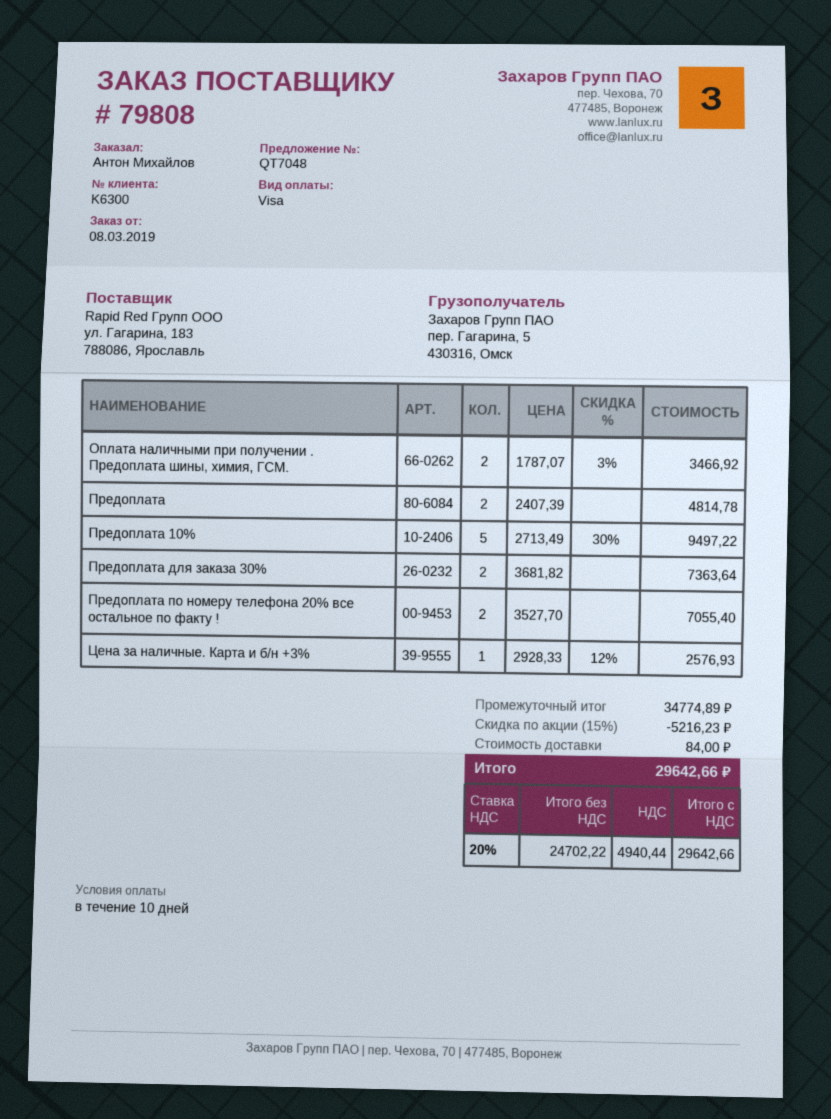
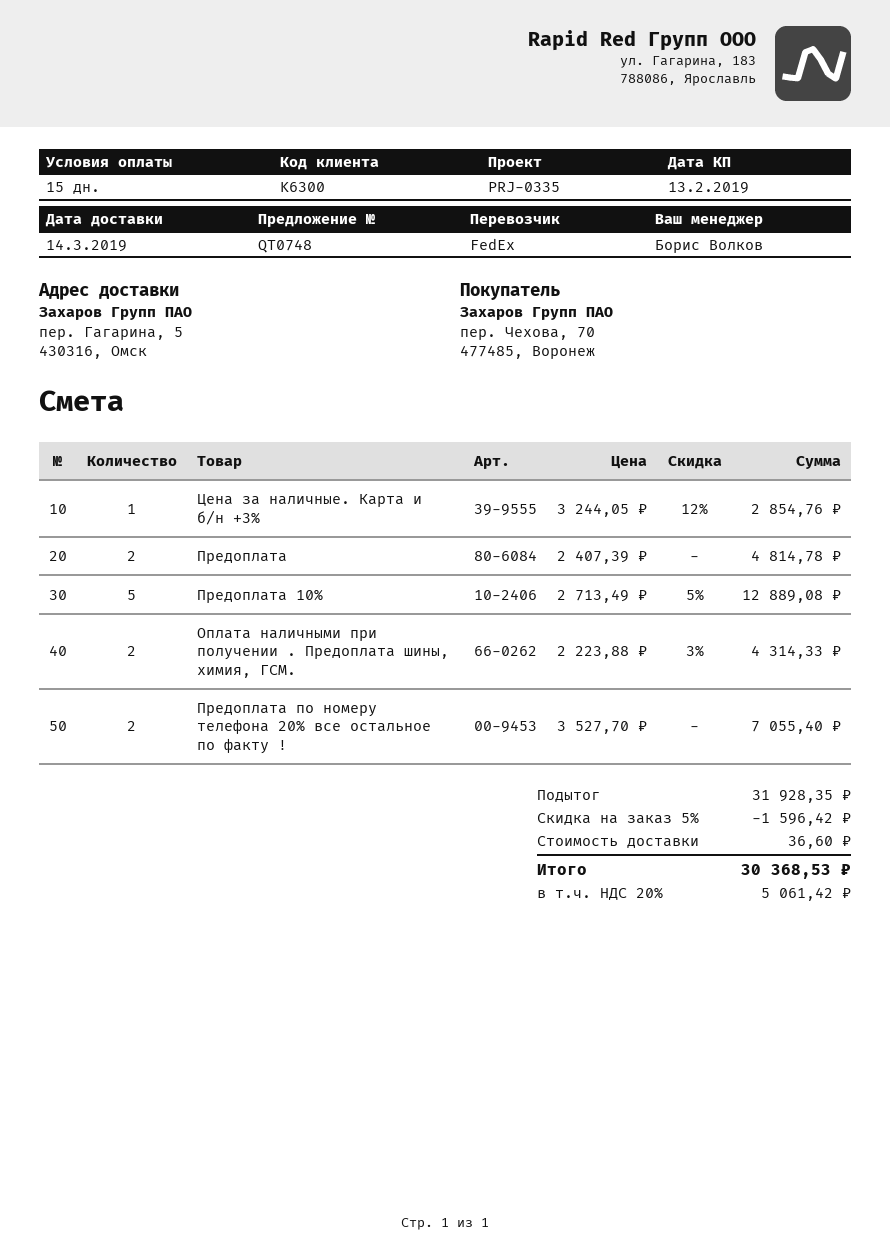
quote number: QT7048 -> QT0748
payment terms: 10 days -> 15 days
Оплата наличными при получении . Предоплата шины, химия, ГСМ.: 2 x 1787.07 - 3% = 3466.92 -> 2 x 2223.88 - 3% = 4314.33
Предоплата 10%: 5 x 2713.49 - 30% = 9497.22 -> 5 x 2713.49 - 5% = 12889.08
Предоплата для заказа 30%: 2 x 3681.82 = 7363.64 -> none
Цена за наличные. Карта и б/н +3%: 1 x 2928.33 - 12% = 2576.93 -> 1 x 3244.05 - 12% = 2854.76
subtotal: 34774.89 -> 31928.35
discount: 15% = 5216.23 -> 5% = 1596.42
shipping: 84.00 -> 36.60
tax: 20% = 4940.44 -> 20% = 5061.42
total: 29642.66 -> 30368.53

